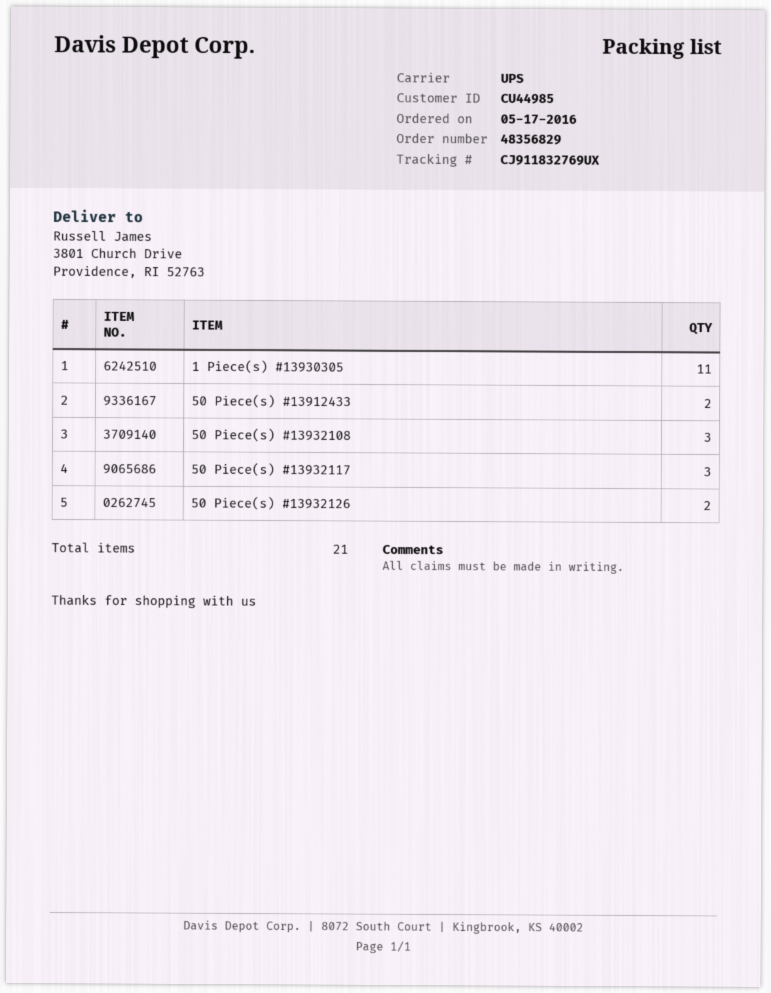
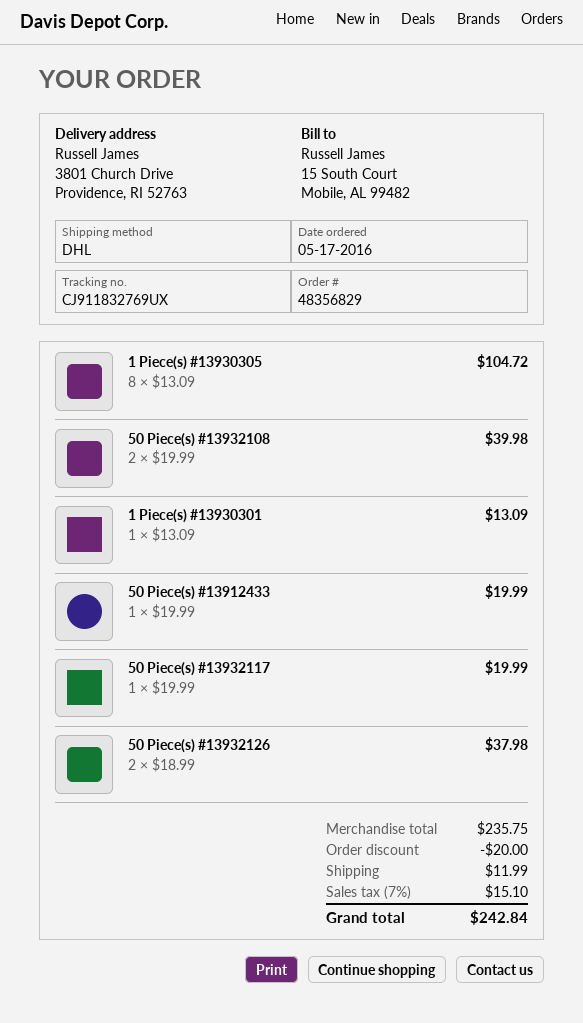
shipping method: UPS -> DHL
1 Piece(s) #13930305: 11 -> 8
50 Piece(s) #13912433: 2 -> 1
50 Piece(s) #13932108: 3 -> 2
50 Piece(s) #13932117: 3 -> 1
1 Piece(s) #13930301: none -> 1

